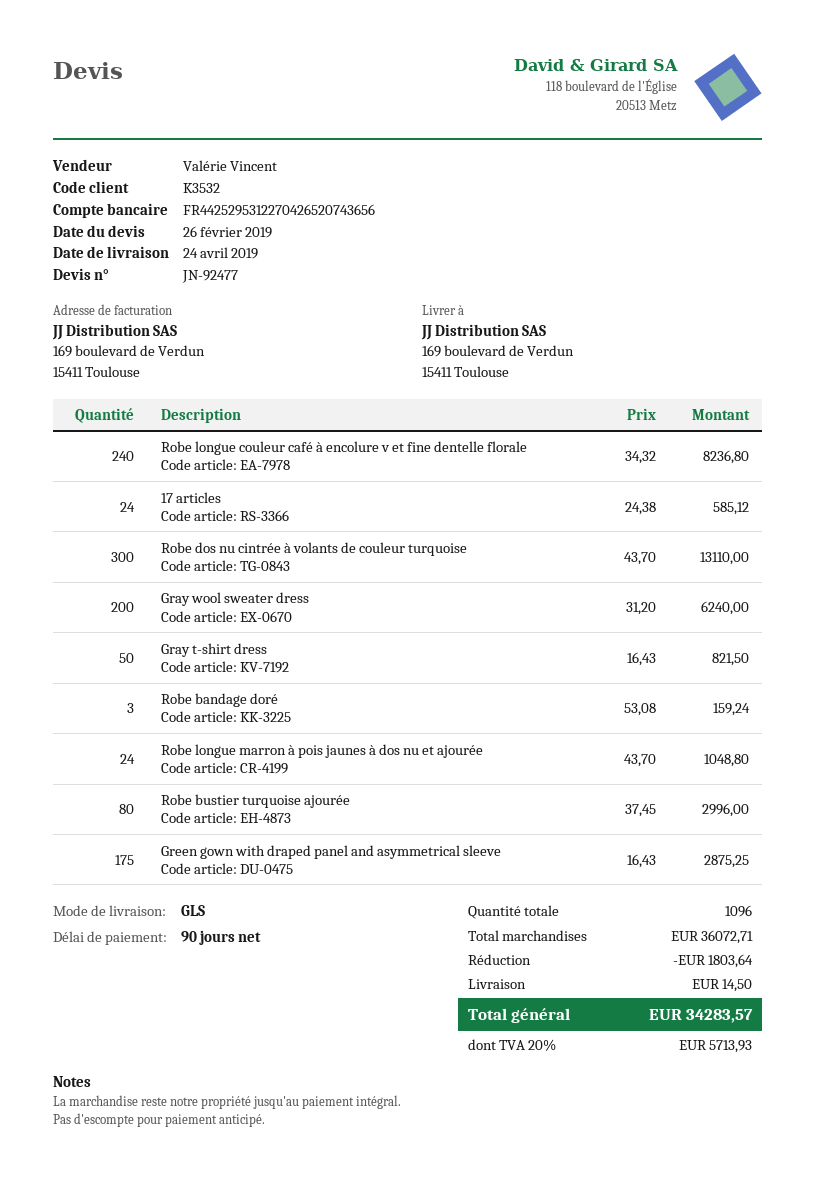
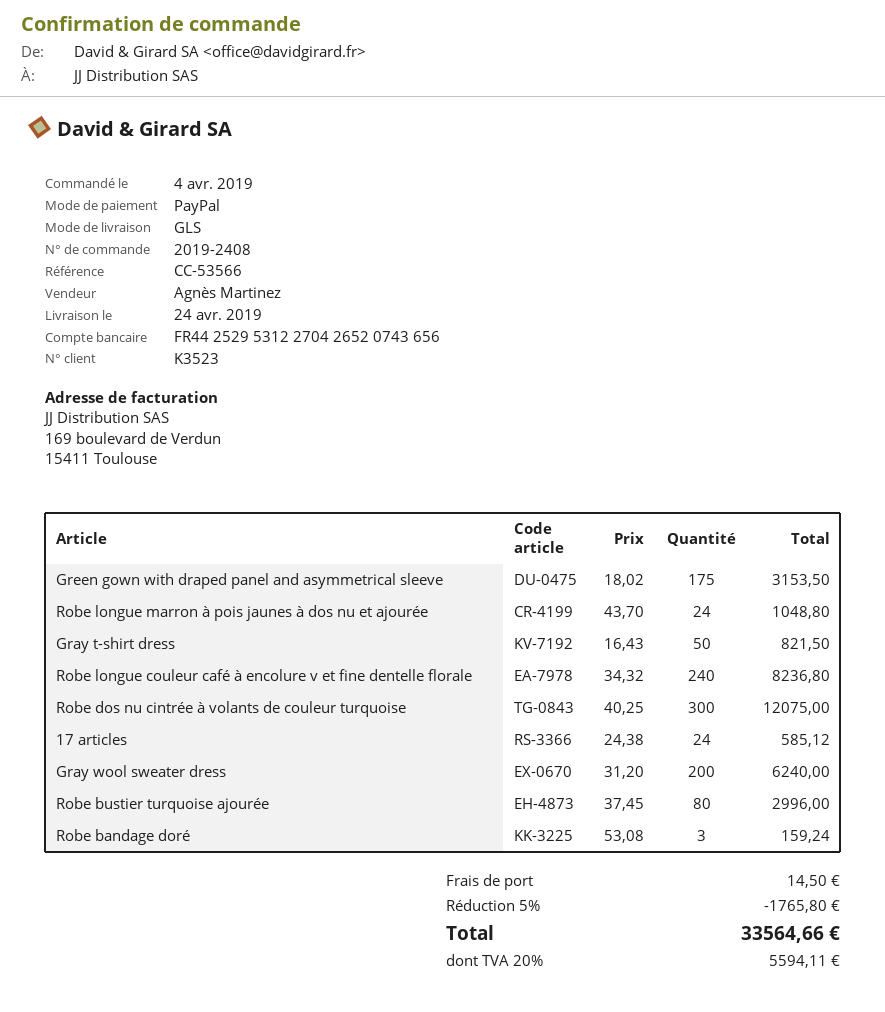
customer number: K3532 -> K3523
sales rep: Valérie Vincent -> Agnès Martinez
Robe dos nu cintrée à volants de couleur turquoise: 300 x 43.70 = 13110.00 -> 300 x 40.25 = 12075.00
Green gown with draped panel and asymmetrical sleeve: 175 x 16.43 = 2875.25 -> 175 x 18.02 = 3153.50
discount: 1803.64 -> 1765.80
tax: 20% = 5713.93 -> 20% = 5594.11
total: 34283.57 -> 33564.66

